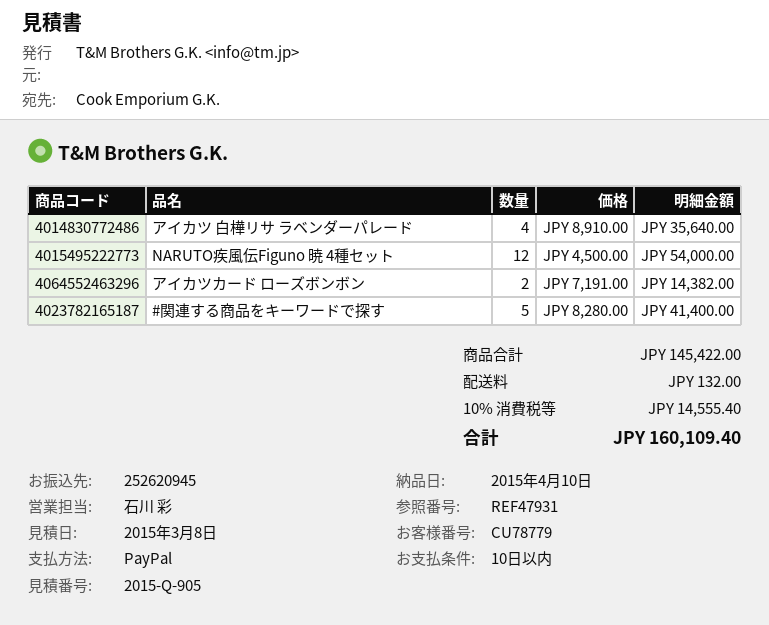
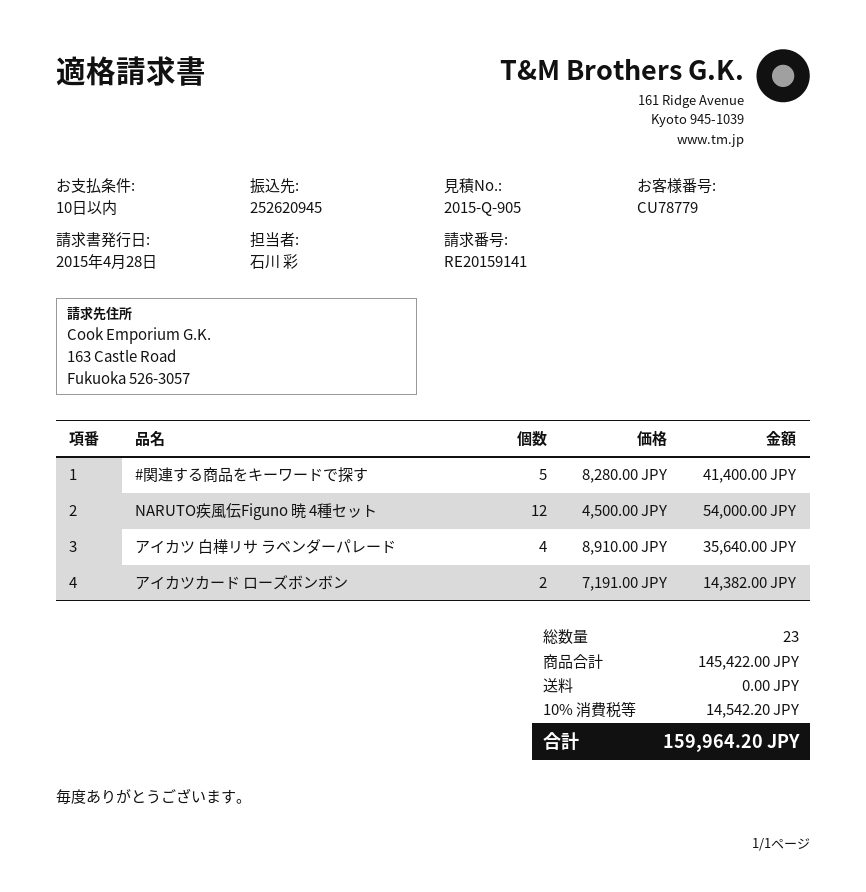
shipping: 132.00 -> 0.00
tax: 10% = 14555.40 -> 10% = 14542.20
total: 160109.40 -> 159964.20

